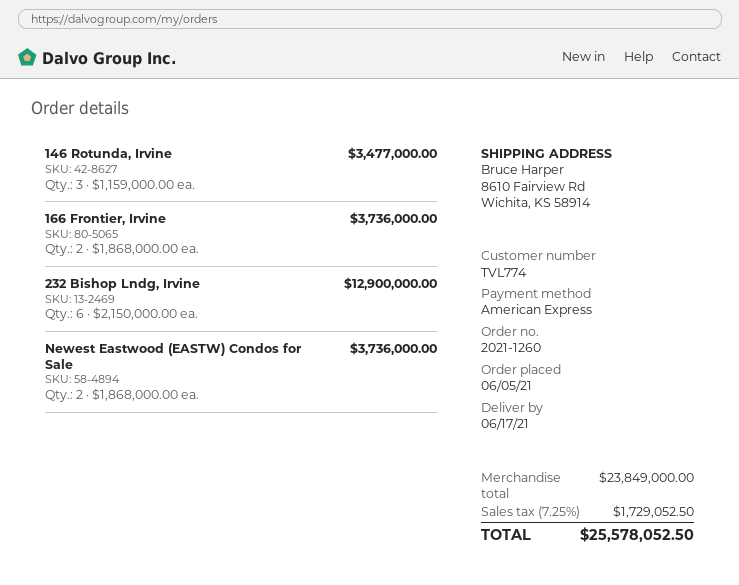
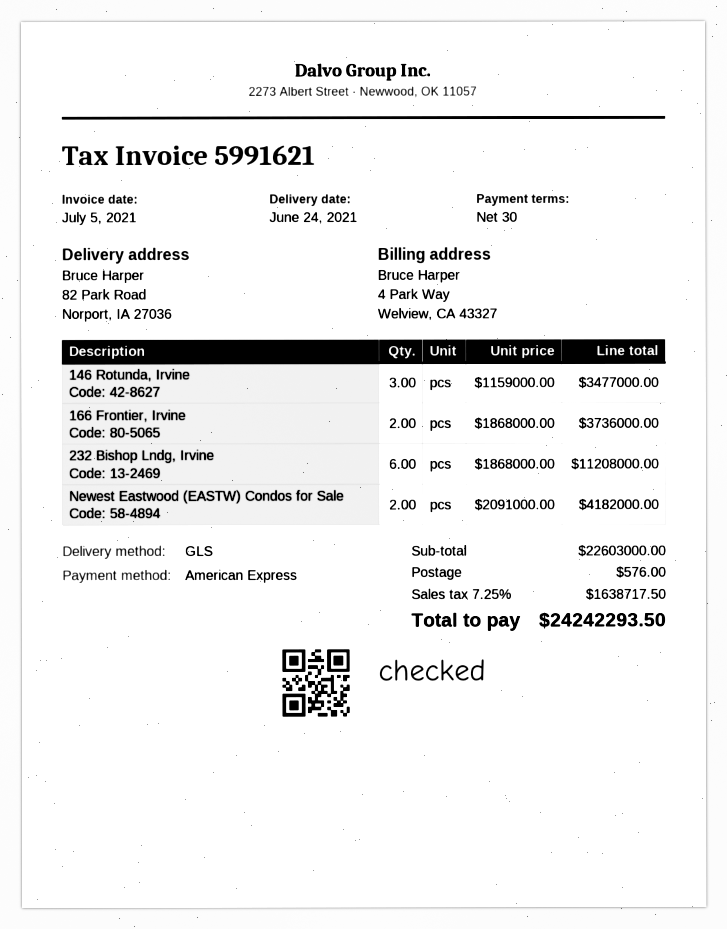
delivery date: 2021-06-17 -> 2021-06-24
ship to: 8610 Fairview Rd, Wichita, KS 58914 -> 82 Park Road, Norport, IA 27036
232 Bishop Lndg, Irvine: 6 x 2150000.00 = 12900000.00 -> 6 x 1868000.00 = 11208000.00
Newest Eastwood (EASTW) Condos for Sale: 2 x 1868000.00 = 3736000.00 -> 2 x 2091000.00 = 4182000.00
subtotal: 23849000.00 -> 22603000.00
shipping: none -> 576.00
tax: 7.25% = 1729052.50 -> 7.25% = 1638717.50
total: 25578052.50 -> 24242293.50

